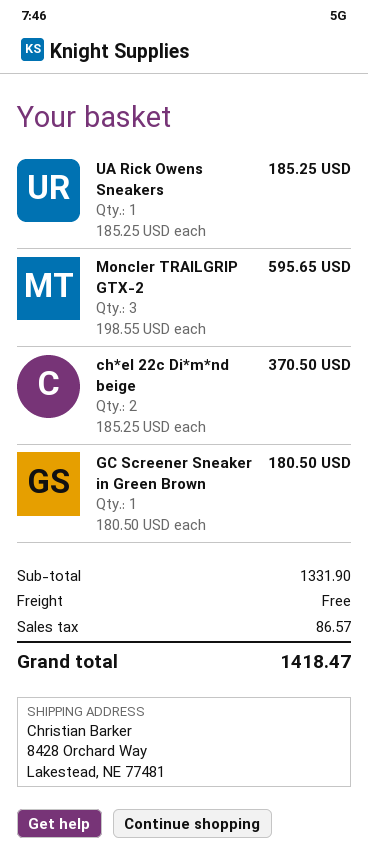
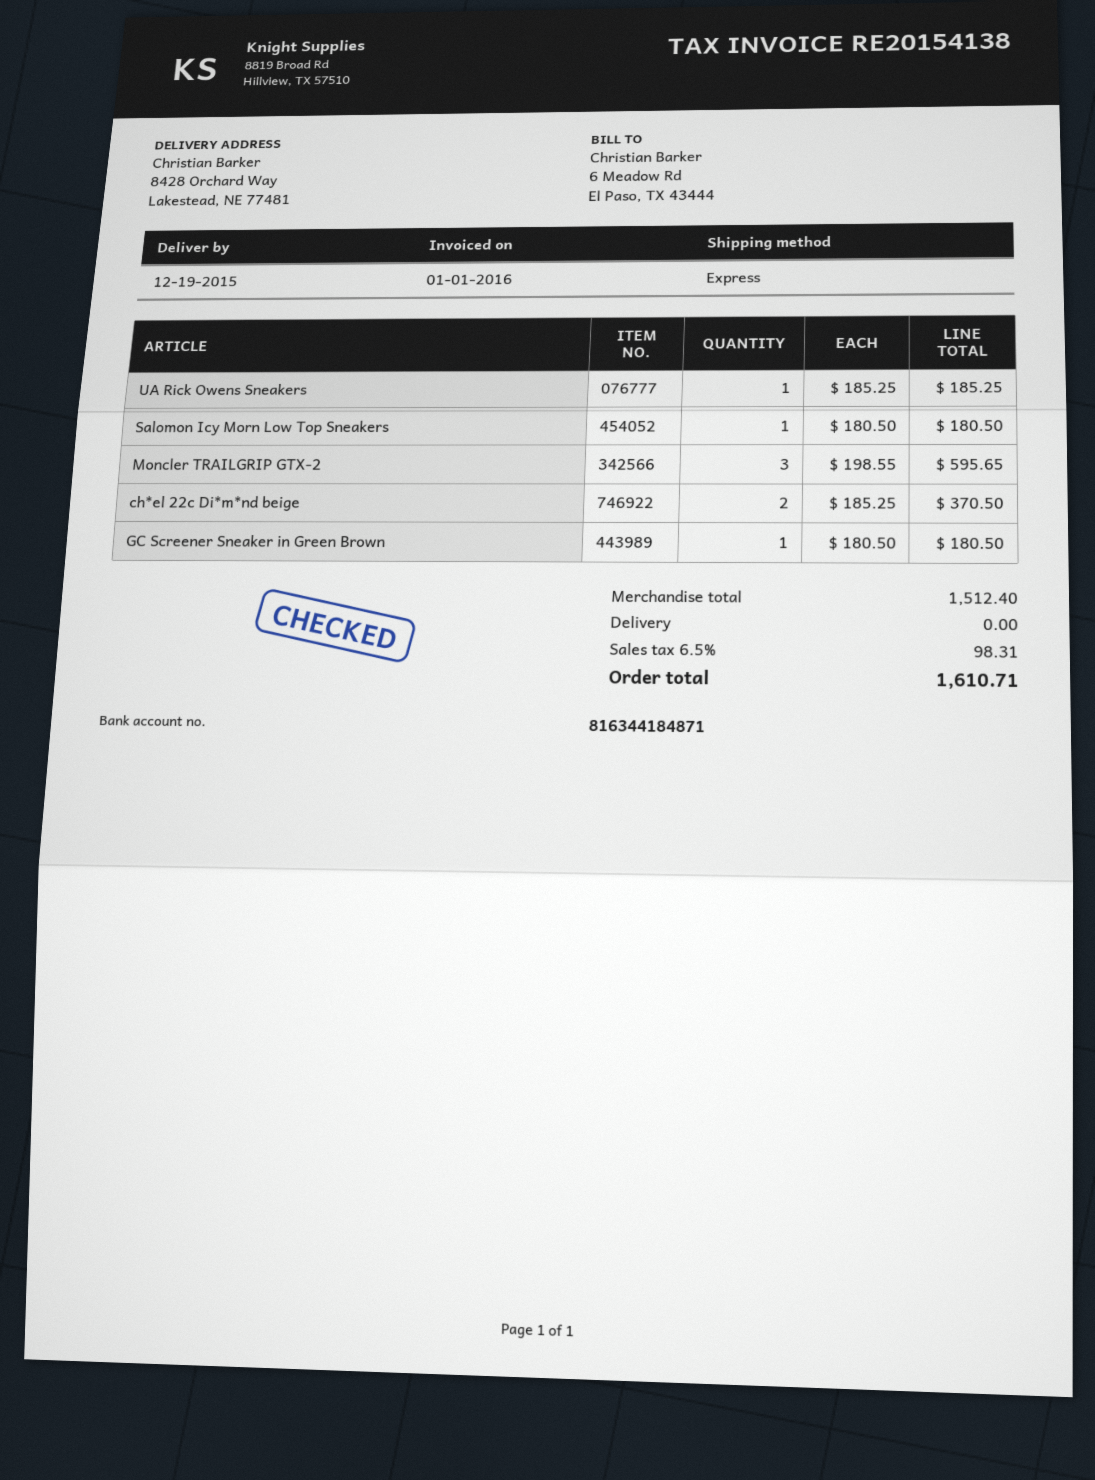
Salomon Icy Morn Low Top Sneakers: none -> 1 x 180.50 = 180.50
subtotal: 1331.90 -> 1512.40
tax: 86.57 -> 98.31
total: 1418.47 -> 1610.71

